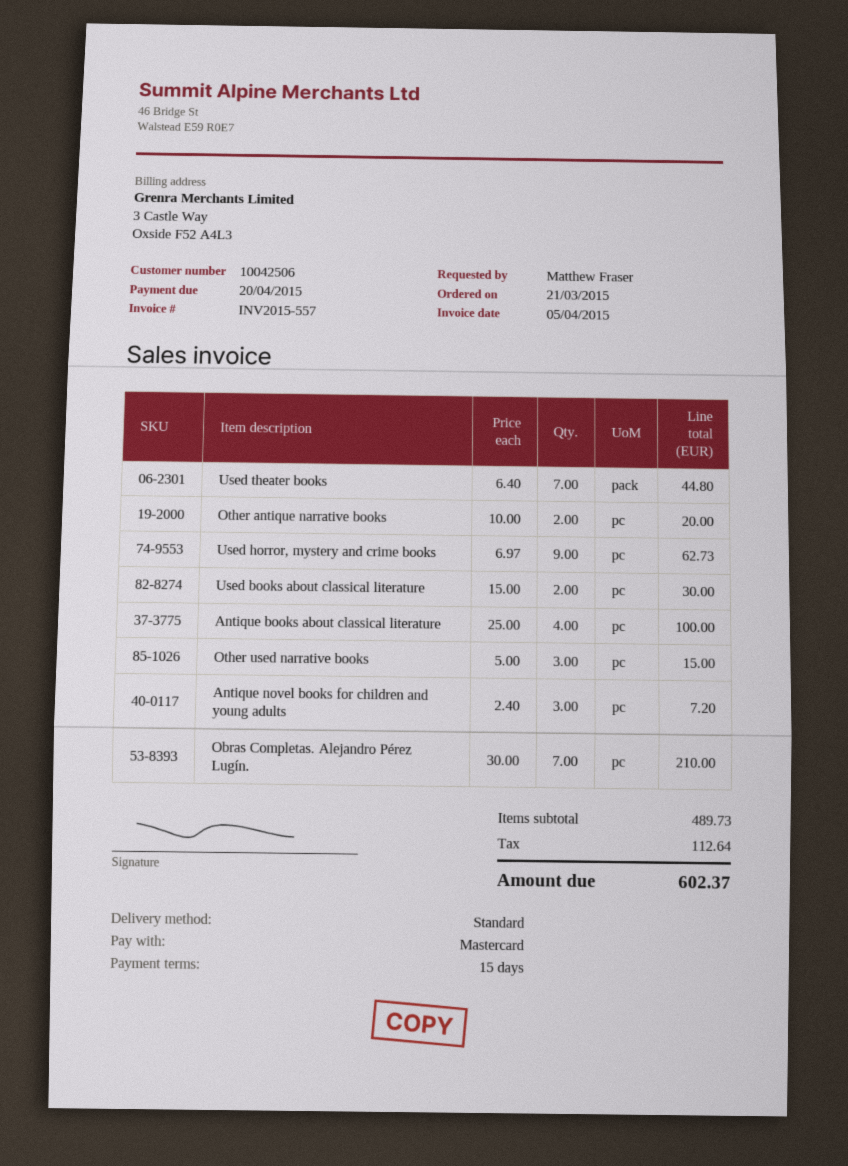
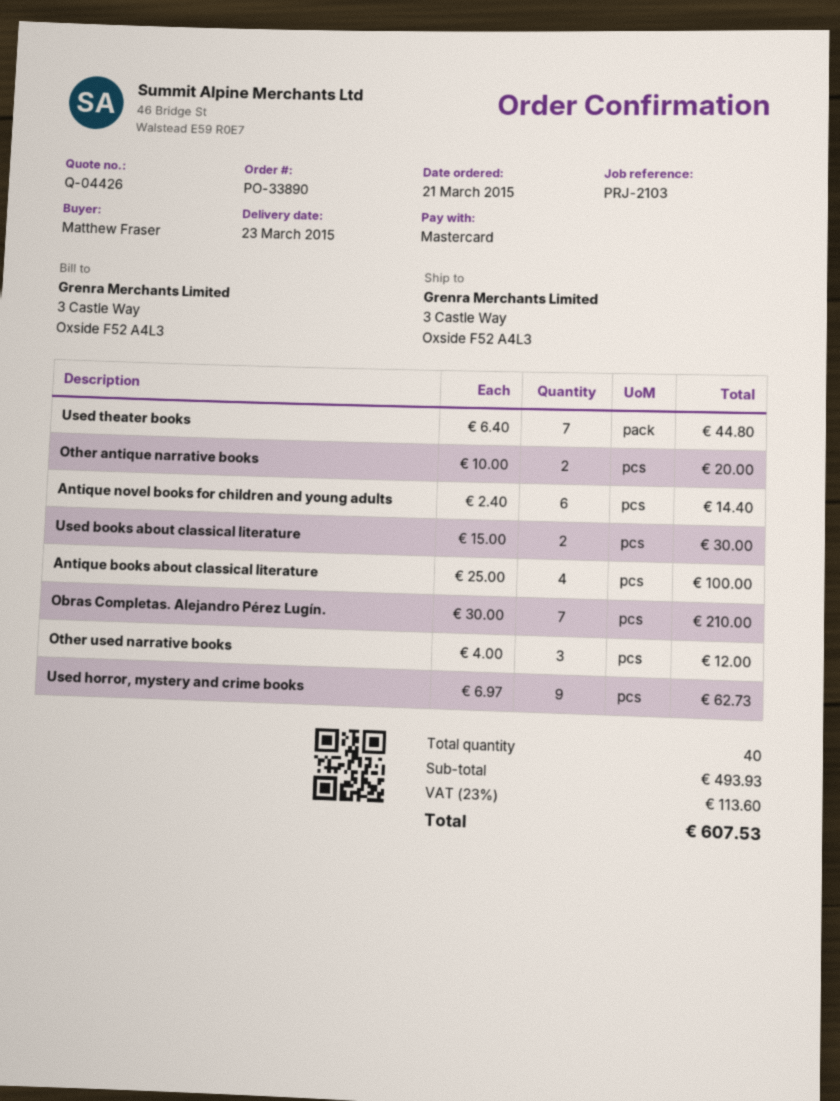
Other used narrative books: 3 x 5.00 = 15.00 -> 3 x 4.00 = 12.00
Antique novel books for children and young adults: 3 x 2.40 = 7.20 -> 6 x 2.40 = 14.40
subtotal: 489.73 -> 493.93
tax: 112.64 -> 113.60
total: 602.37 -> 607.53

